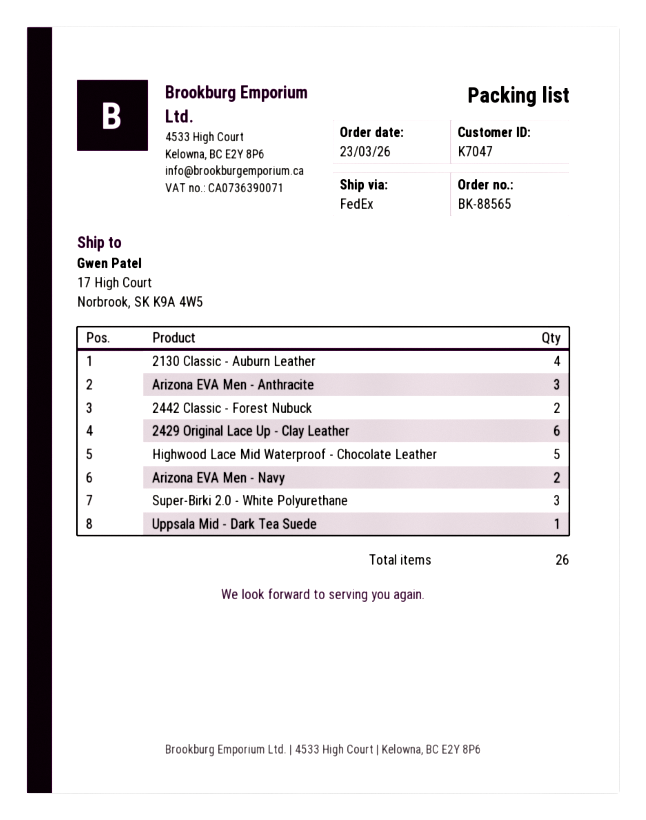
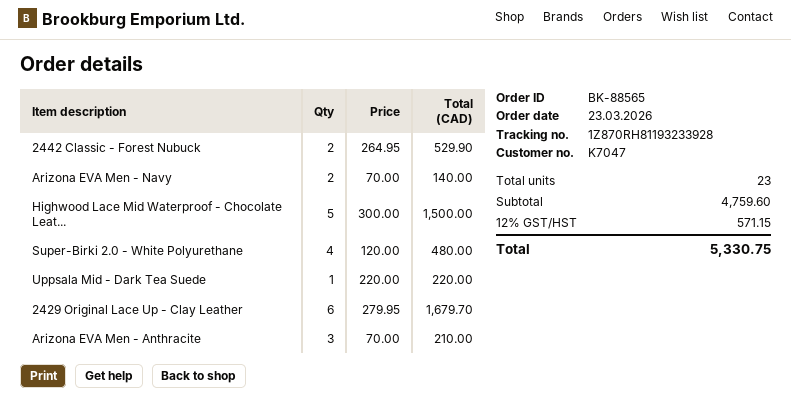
2130 Classic - Auburn Leather: 4 -> none
Super-Birki 2.0 - White Polyurethane: 3 -> 4
total quantity: 26 -> 23

